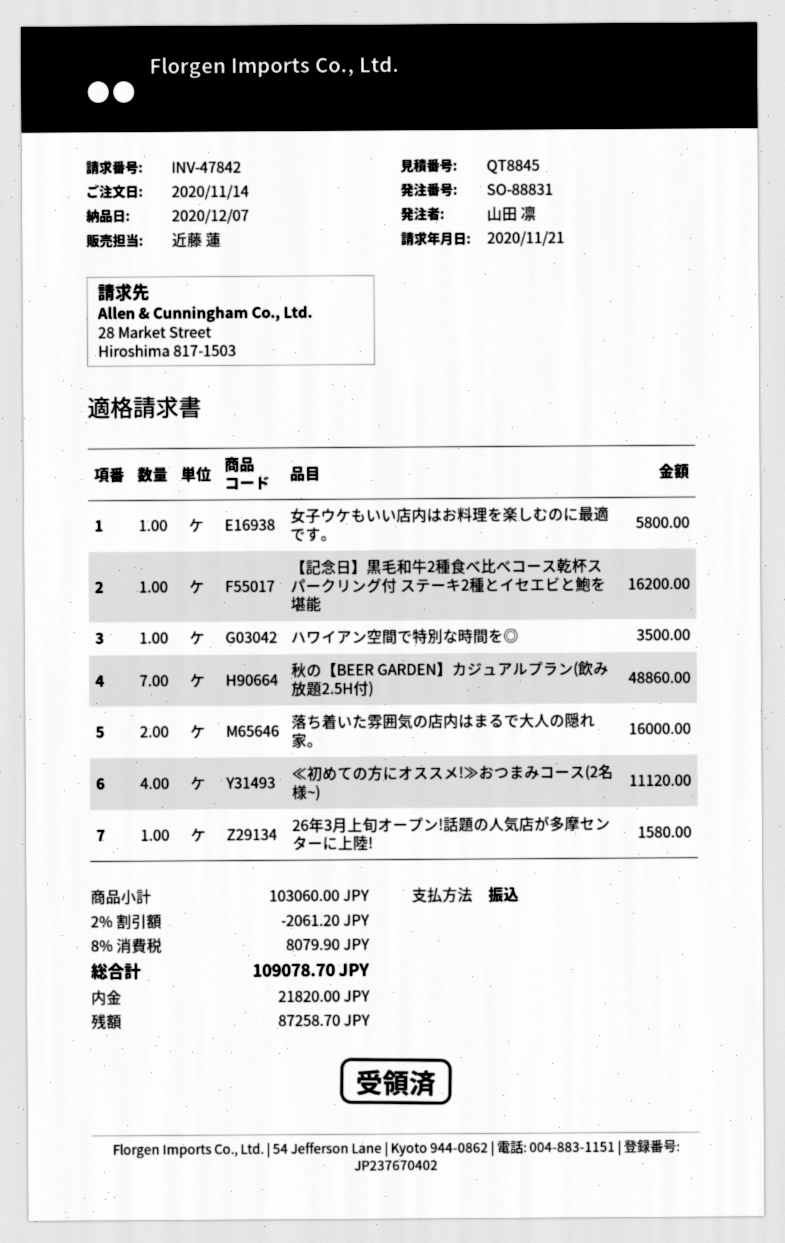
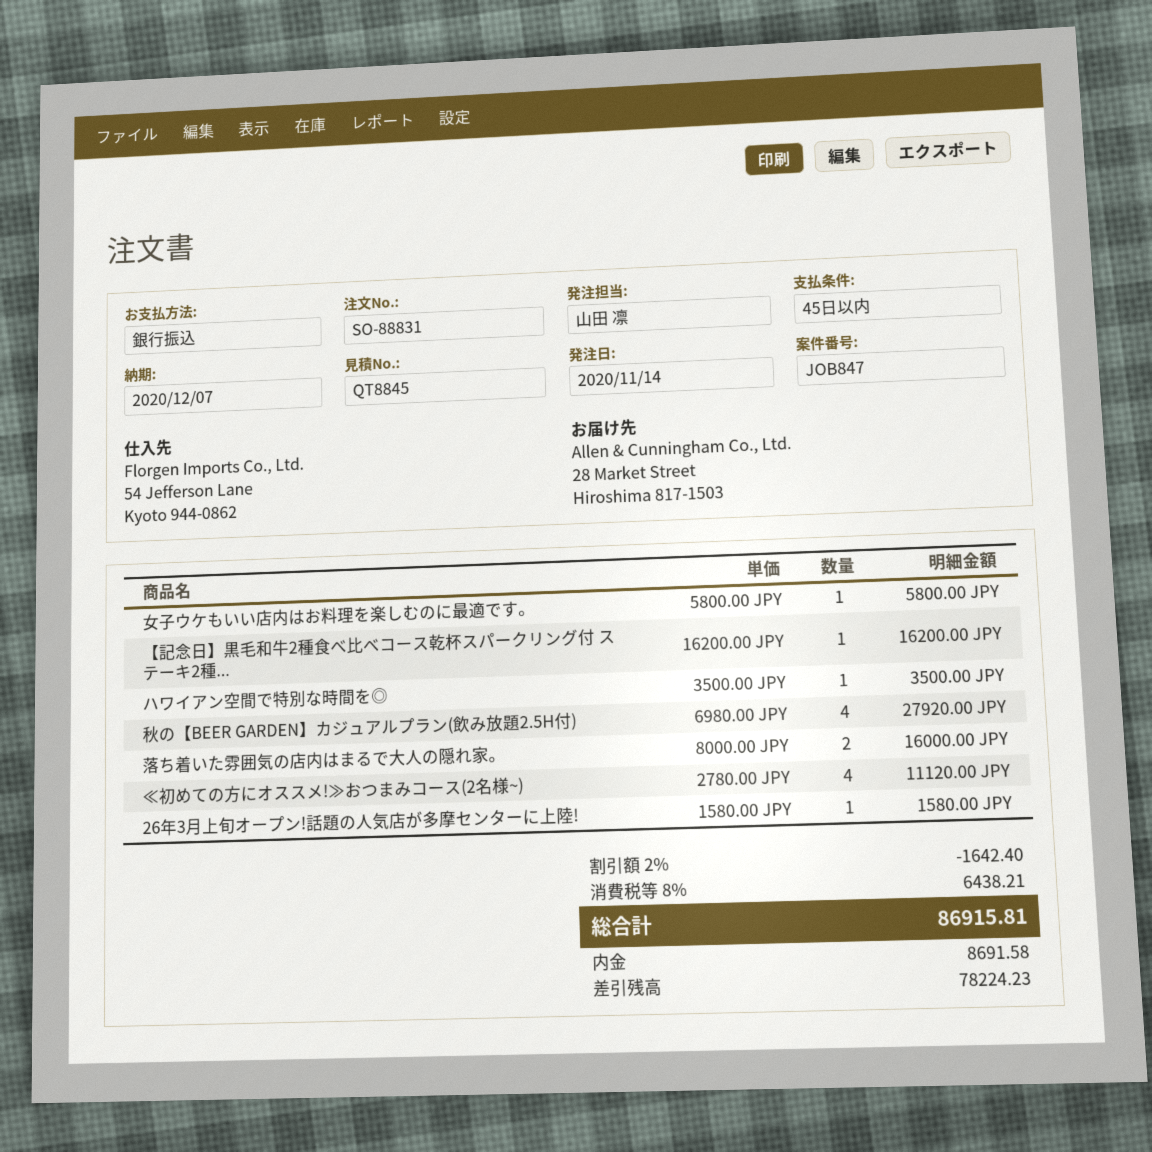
秋の【BEER GARDEN】カジュアルプラン(飲み放題2.5H付): 7 for 48860.00 -> 4 for 27920.00
discount: 2% = 2061.20 -> 2% = 1642.40
tax: 8% = 8079.90 -> 8% = 6438.21
total: 109078.70 -> 86915.81
deposit: 21820.00 -> 8691.58
balance: 87258.70 -> 78224.23

